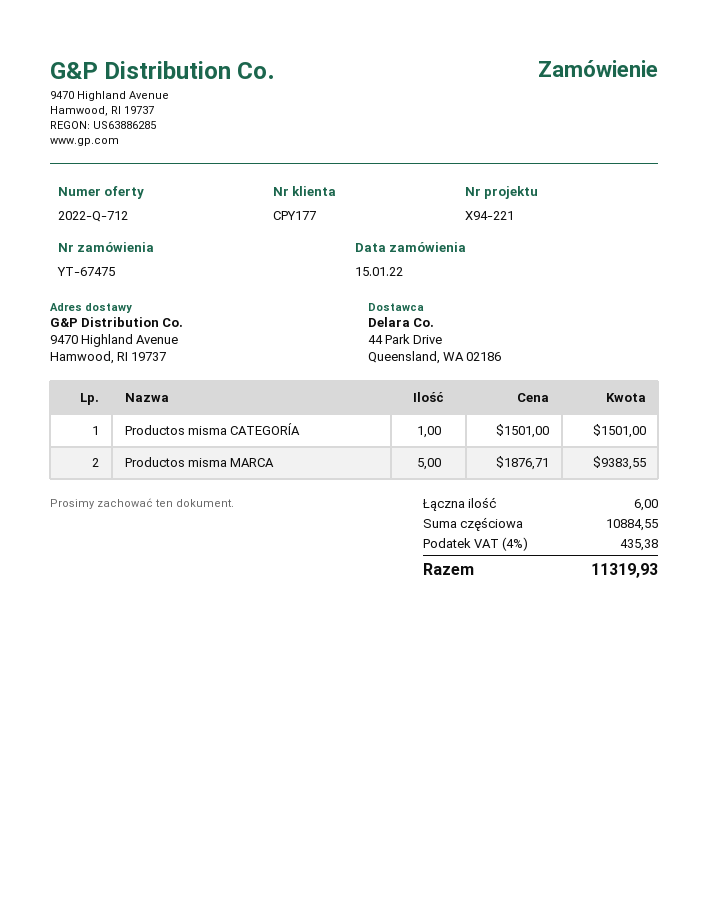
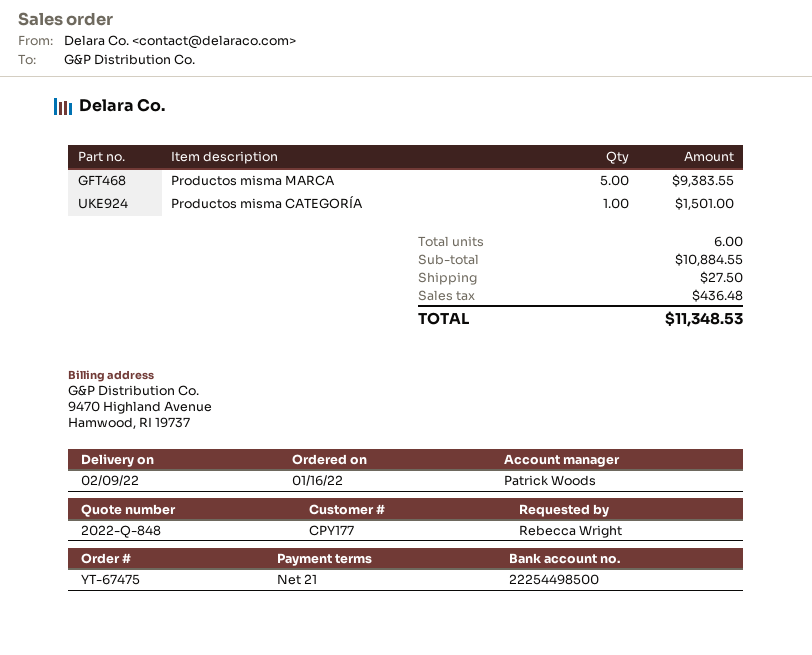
quote number: 2022-Q-712 -> 2022-Q-848
order date: 2022-01-15 -> 2022-01-16
shipping: none -> 27.50
tax: 435.38 -> 436.48
total: 11319.93 -> 11348.53

